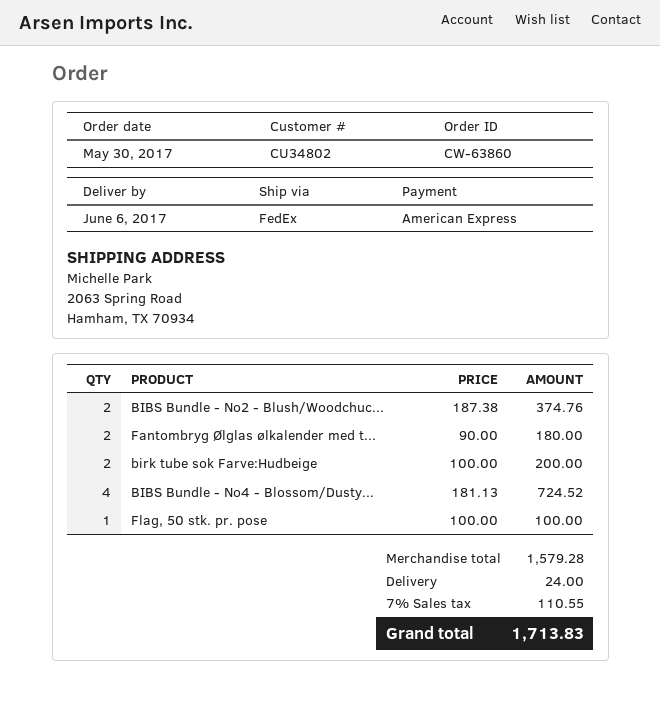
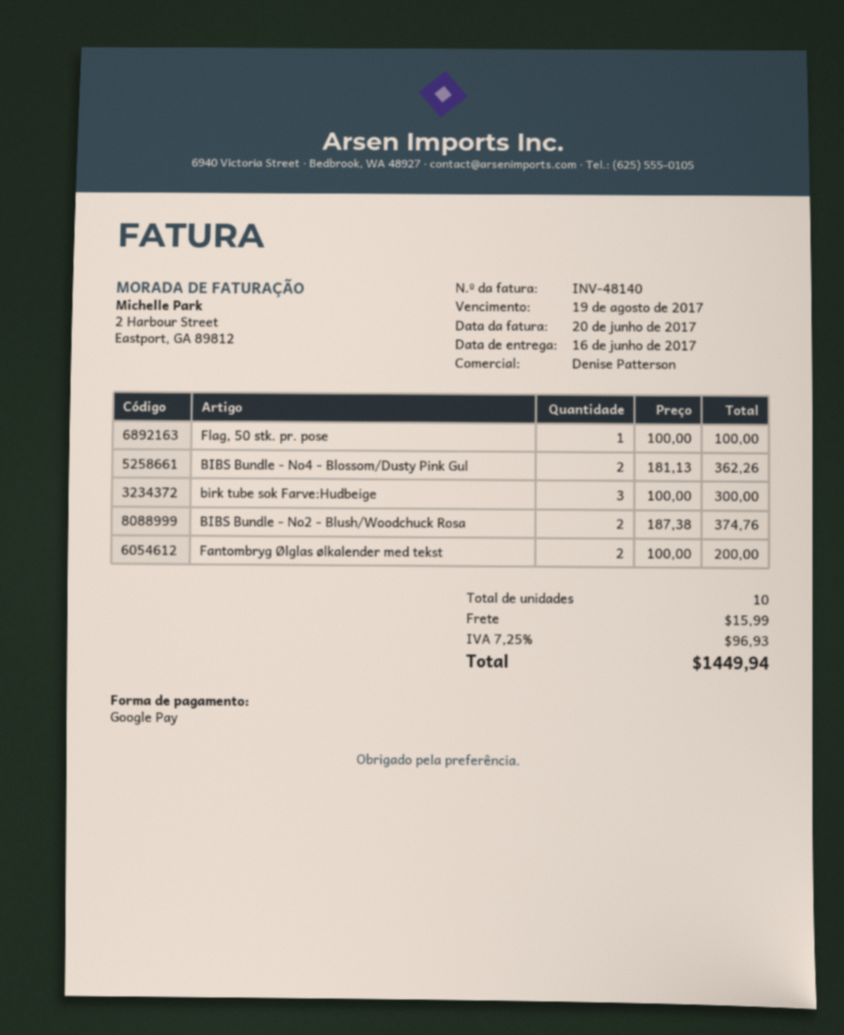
delivery date: 2017-06-06 -> 2017-06-16
payment method: American Express -> Google Pay
Fantombryg Ølglas ølkalender med t...: 2 x 90.00 = 180.00 -> 2 x 100.00 = 200.00
birk tube sok Farve:Hudbeige: 2 x 100.00 = 200.00 -> 3 x 100.00 = 300.00
BIBS Bundle - No4 - Blossom/Dusty...: 4 x 181.13 = 724.52 -> 2 x 181.13 = 362.26
shipping: 24.00 -> 15.99
tax: 7% = 110.55 -> 7.25% = 96.93
total: 1713.83 -> 1449.94

